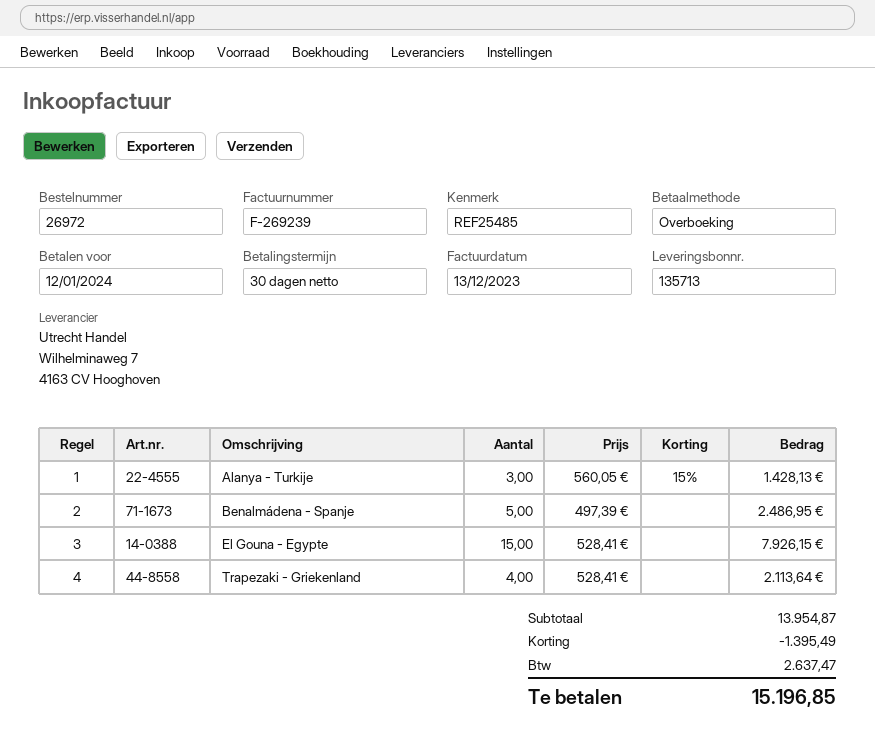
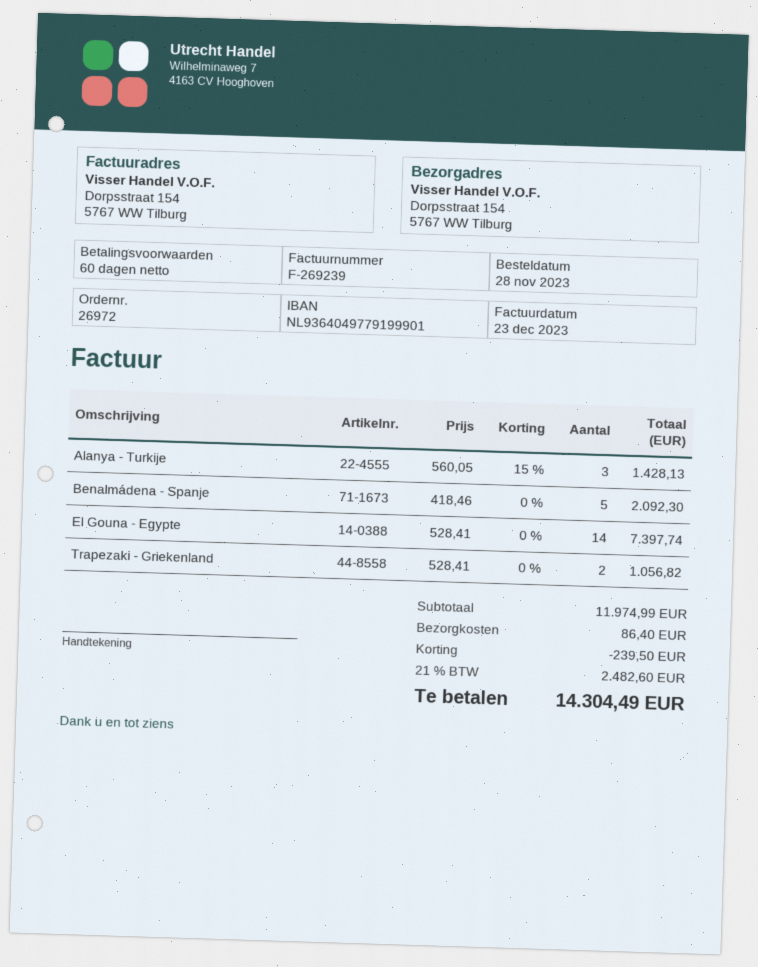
invoice date: 2023-12-13 -> 2023-12-23
payment terms: 30 days -> 60 days
Benalmádena - Spanje: 5 x 497.39 = 2486.95 -> 5 x 418.46 = 2092.30
El Gouna - Egypte: 15 x 528.41 = 7926.15 -> 14 x 528.41 = 7397.74
Trapezaki - Griekenland: 4 x 528.41 = 2113.64 -> 2 x 528.41 = 1056.82
subtotal: 13954.87 -> 11974.99
discount: 1395.49 -> 239.50
shipping: none -> 86.40
tax: 2637.47 -> 2482.60
total: 15196.85 -> 14304.49

